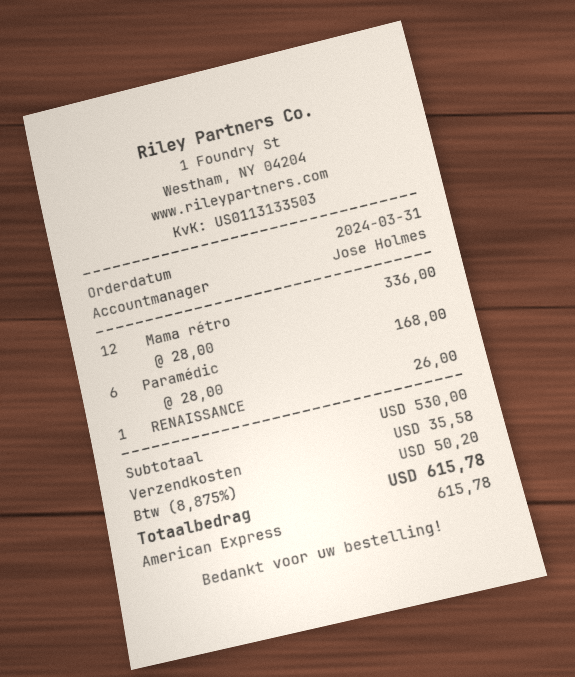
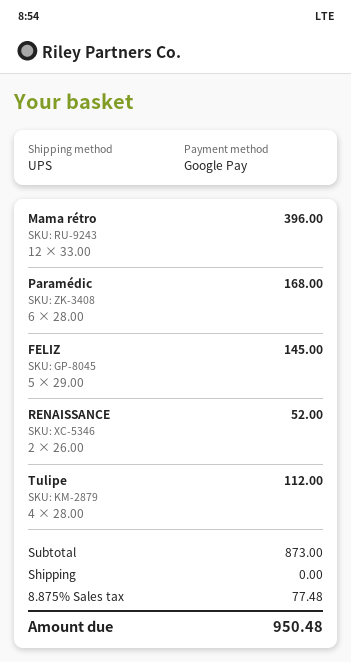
payment method: American Express -> Google Pay
Mama rétro: 12 x 28.00 = 336.00 -> 12 x 33.00 = 396.00
RENAISSANCE: 1 x 26.00 = 26.00 -> 2 x 26.00 = 52.00
FELIZ: none -> 5 x 29.00 = 145.00
Tulipe: none -> 4 x 28.00 = 112.00
subtotal: 530.00 -> 873.00
shipping: 35.58 -> 0.00
tax: 8.875% = 50.20 -> 8.875% = 77.48
total: 615.78 -> 950.48

